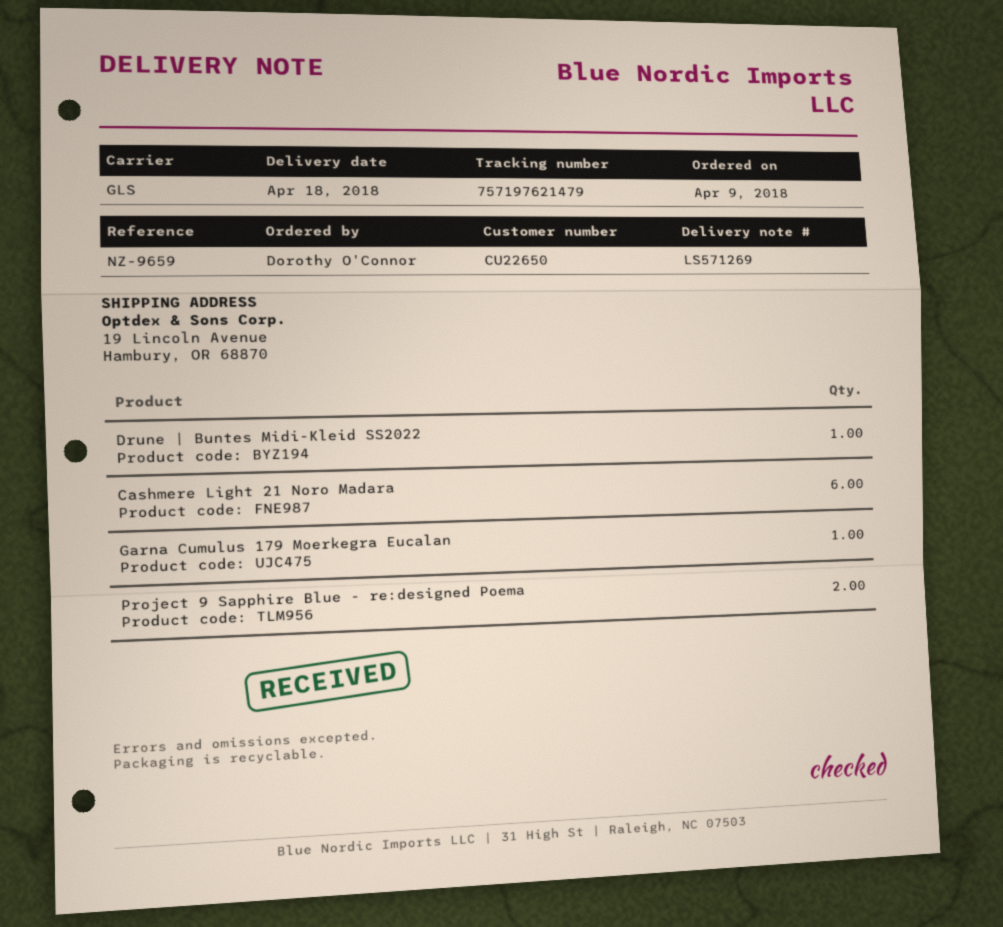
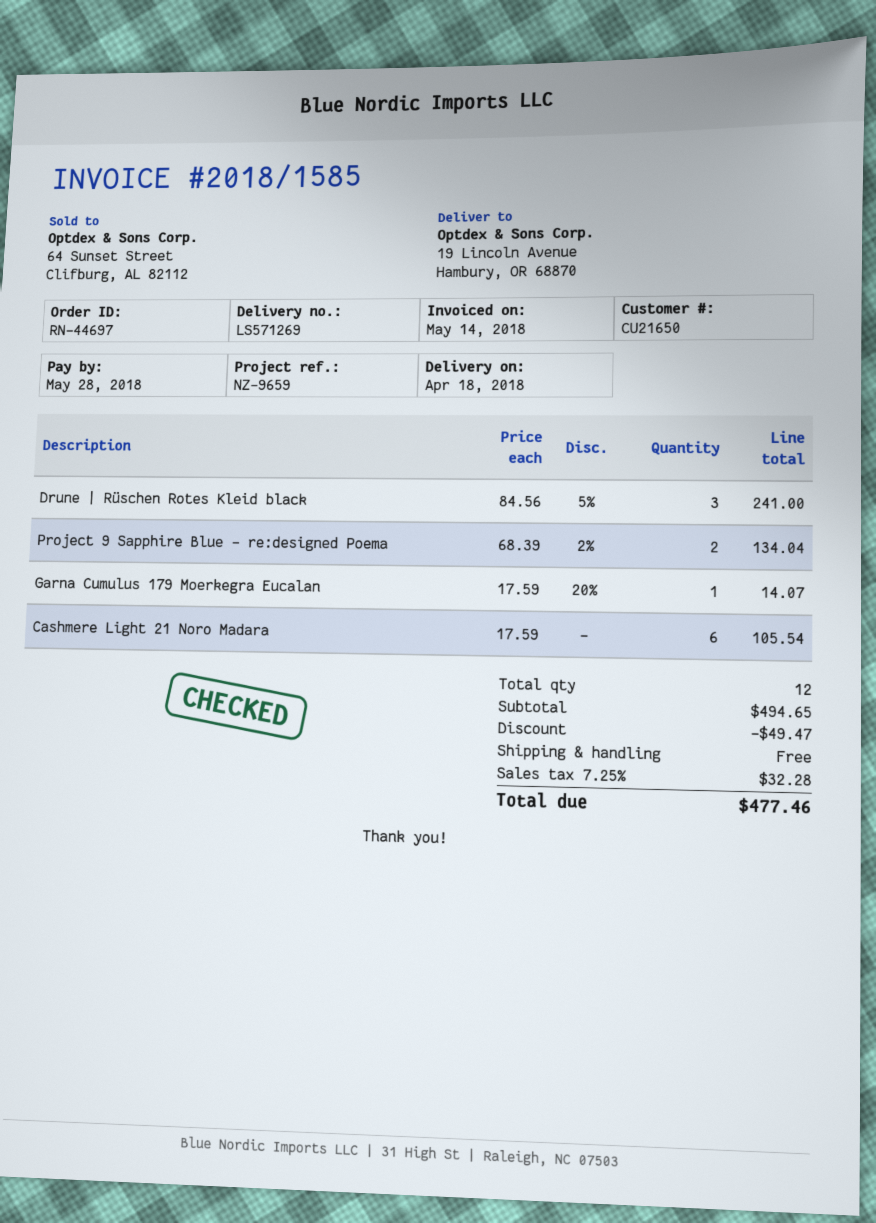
customer number: CU22650 -> CU21650
Drune | Buntes Midi-Kleid SS2022: 1 -> none
Drune | Rüschen Rotes Kleid black: none -> 3

